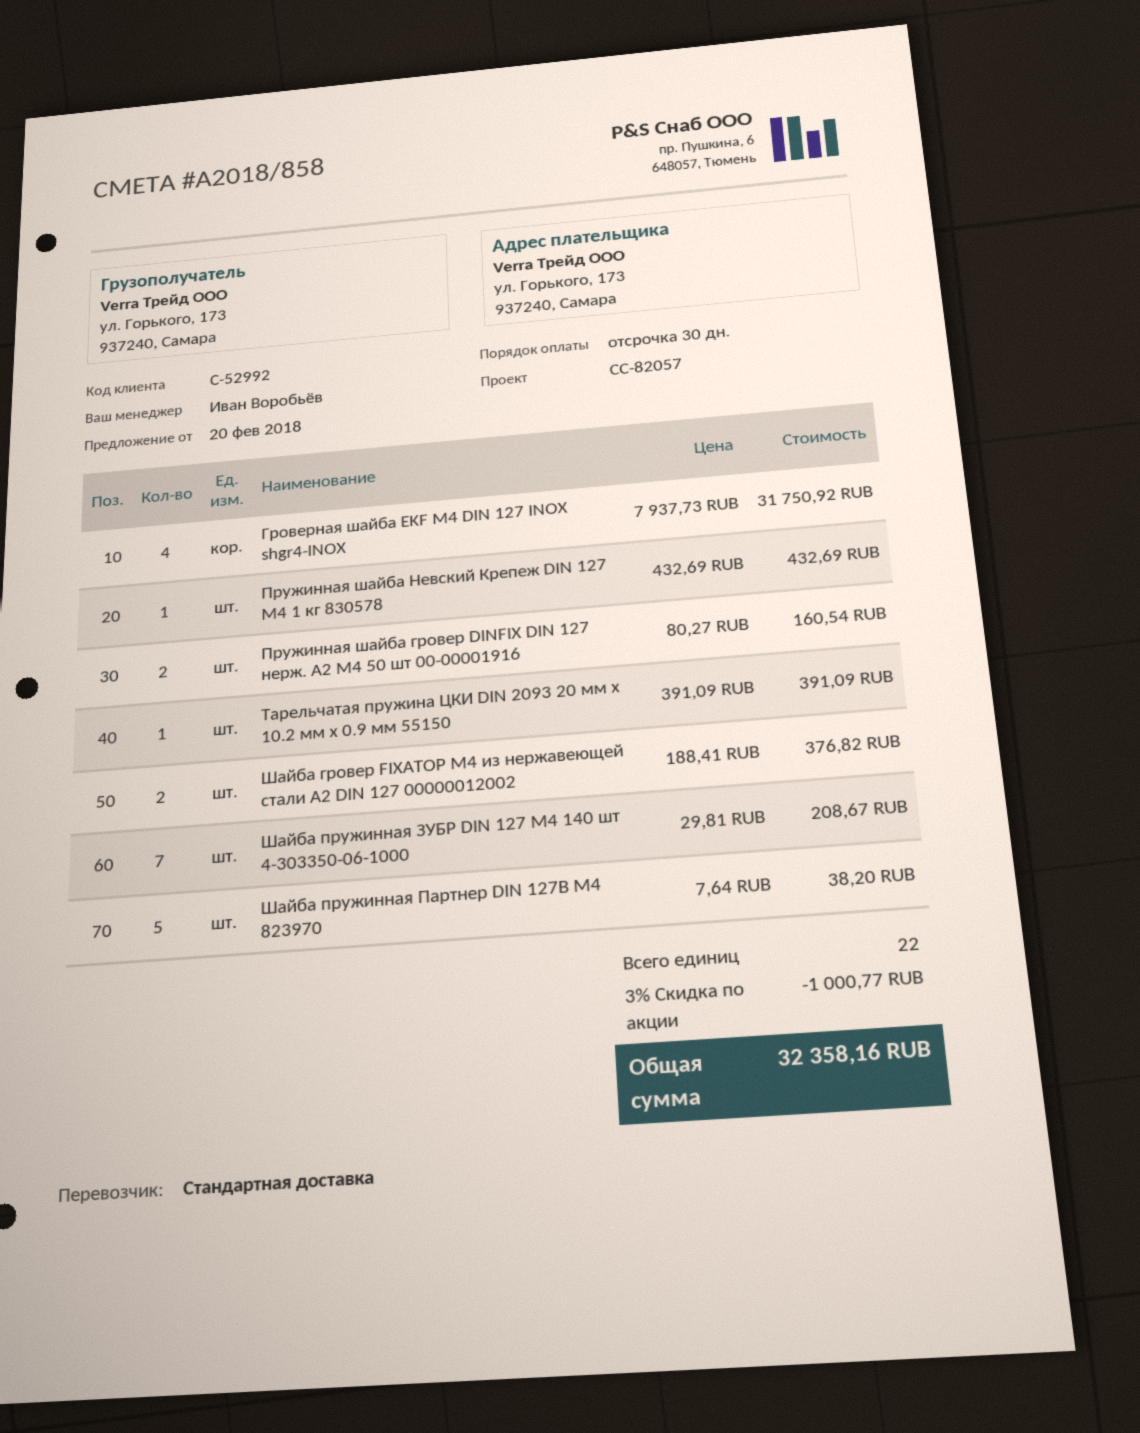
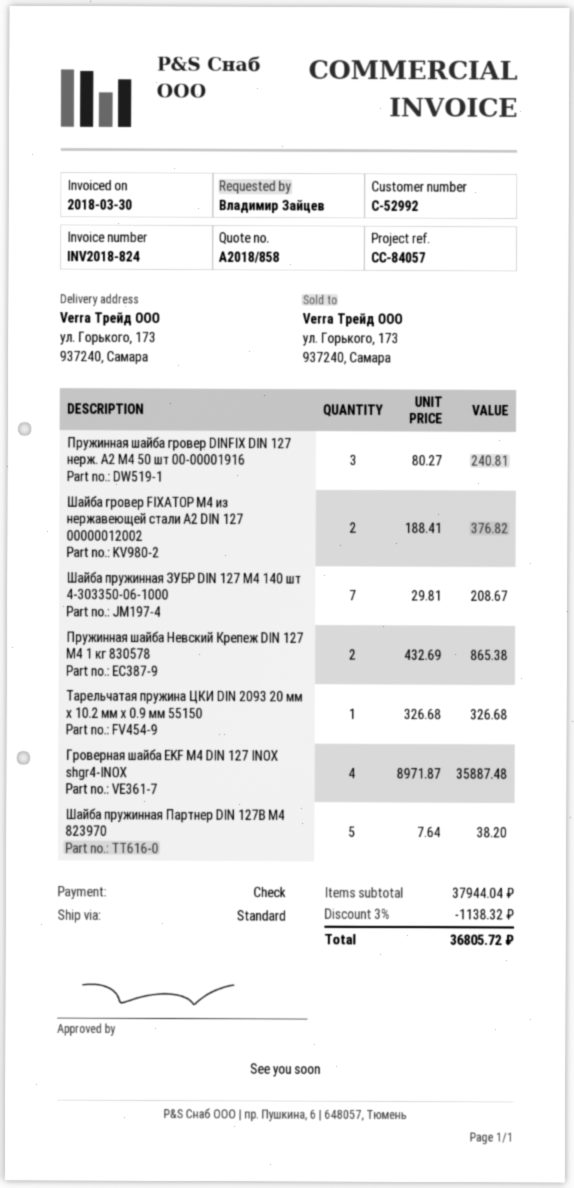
reference: CC-82057 -> CC-84057
Гроверная шайба EKF М4 DIN 127 INOX shgr4-INOX: 4 x 7937.73 = 31750.92 -> 4 x 8971.87 = 35887.48
Пружинная шайба Невский Крепеж DIN 127 М4 1 кг 830578: 1 x 432.69 = 432.69 -> 2 x 432.69 = 865.38
Пружинная шайба гровер DINFIX DIN 127 нерж. А2 М4 50 шт 00-00001916: 2 x 80.27 = 160.54 -> 3 x 80.27 = 240.81
Тарельчатая пружина ЦКИ DIN 2093 20 мм x 10.2 мм x 0.9 мм 55150: 1 x 391.09 = 391.09 -> 1 x 326.68 = 326.68
discount: 3% = 1000.77 -> 3% = 1138.32
total: 32358.16 -> 36805.72

